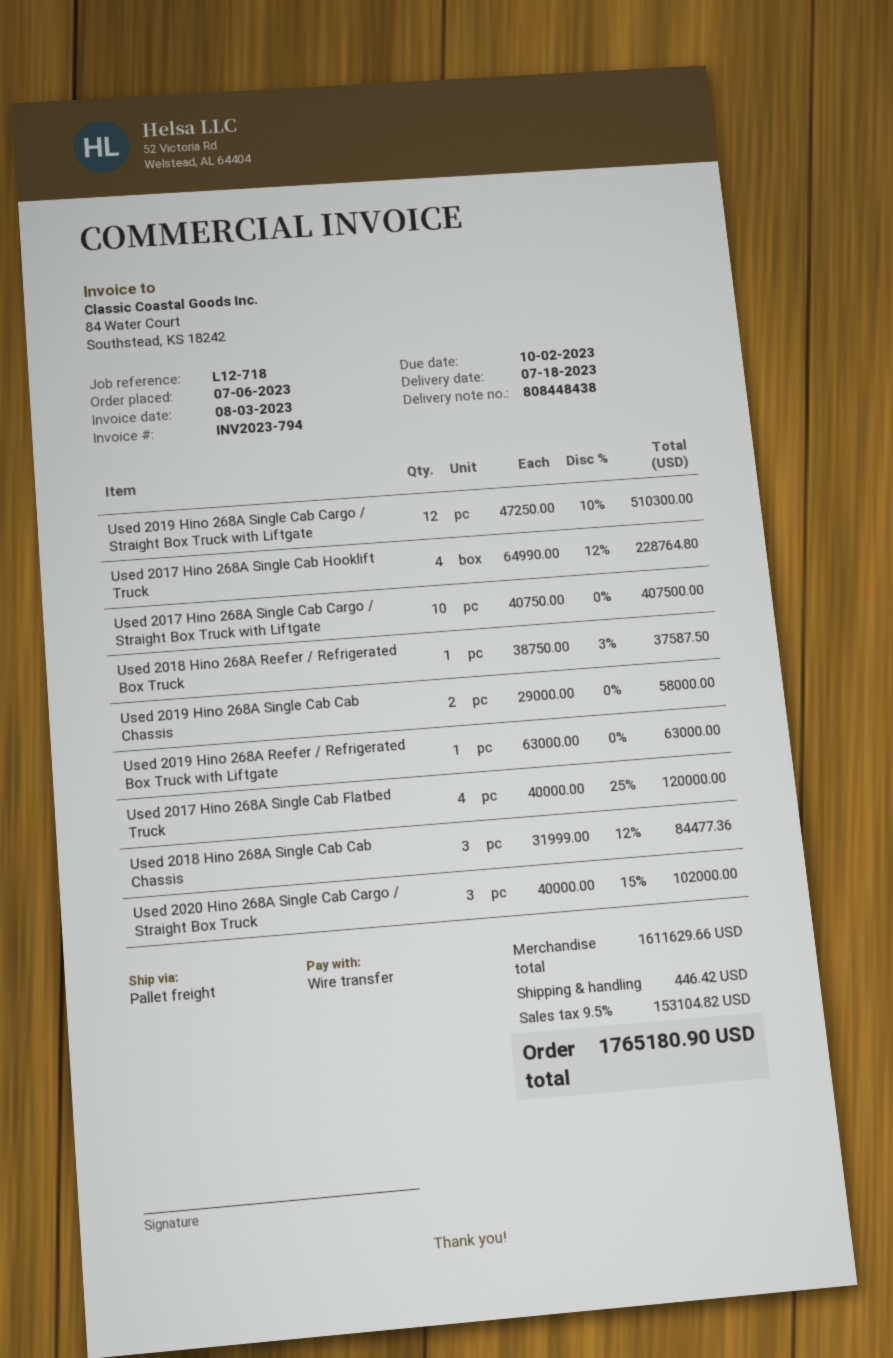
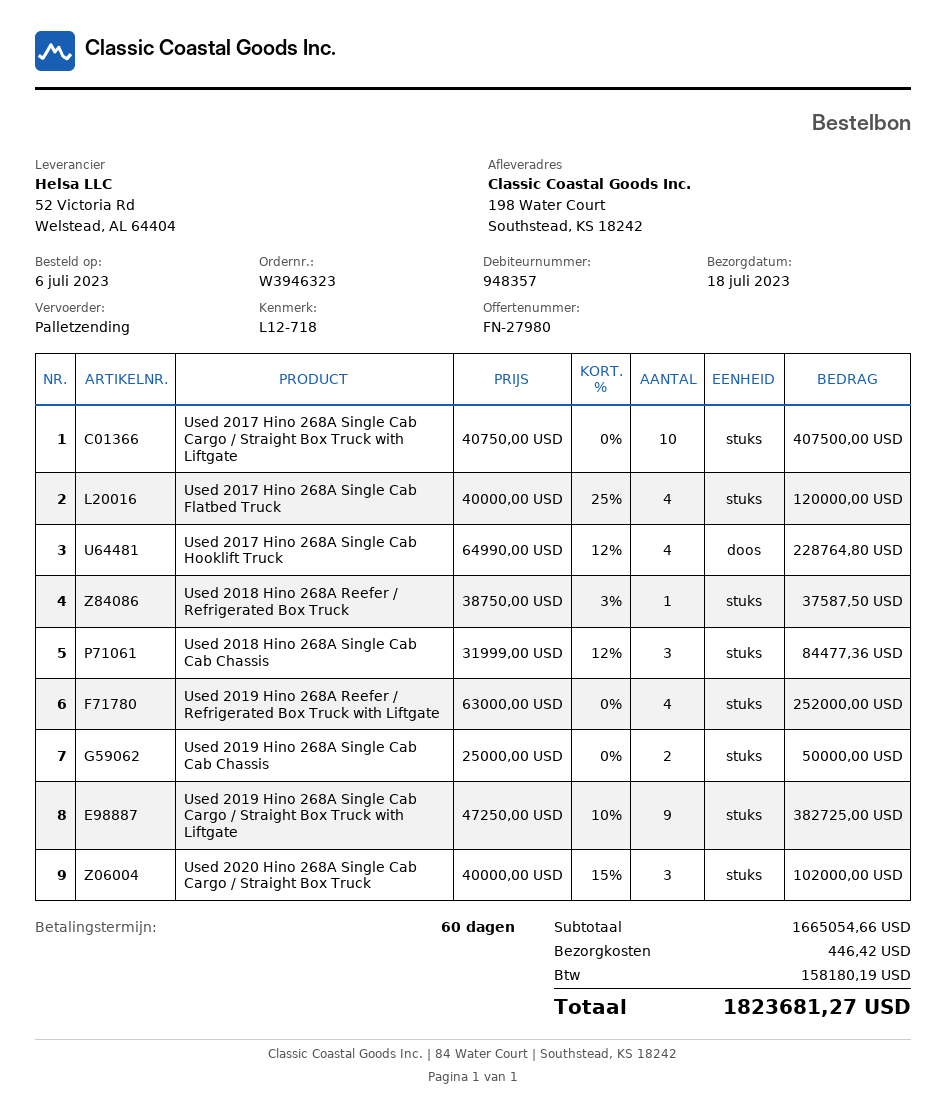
Used 2019 Hino 268A Single Cab Cargo / Straight Box Truck with Liftgate: 12 x 47250.00 - 10% = 510300.00 -> 9 x 47250.00 - 10% = 382725.00
Used 2019 Hino 268A Single Cab Cab Chassis: 2 x 29000.00 = 58000.00 -> 2 x 25000.00 = 50000.00
Used 2019 Hino 268A Reefer / Refrigerated Box Truck with Liftgate: 1 x 63000.00 = 63000.00 -> 4 x 63000.00 = 252000.00
subtotal: 1611629.66 -> 1665054.66
tax: 153104.82 -> 158180.19
total: 1765180.90 -> 1823681.27

